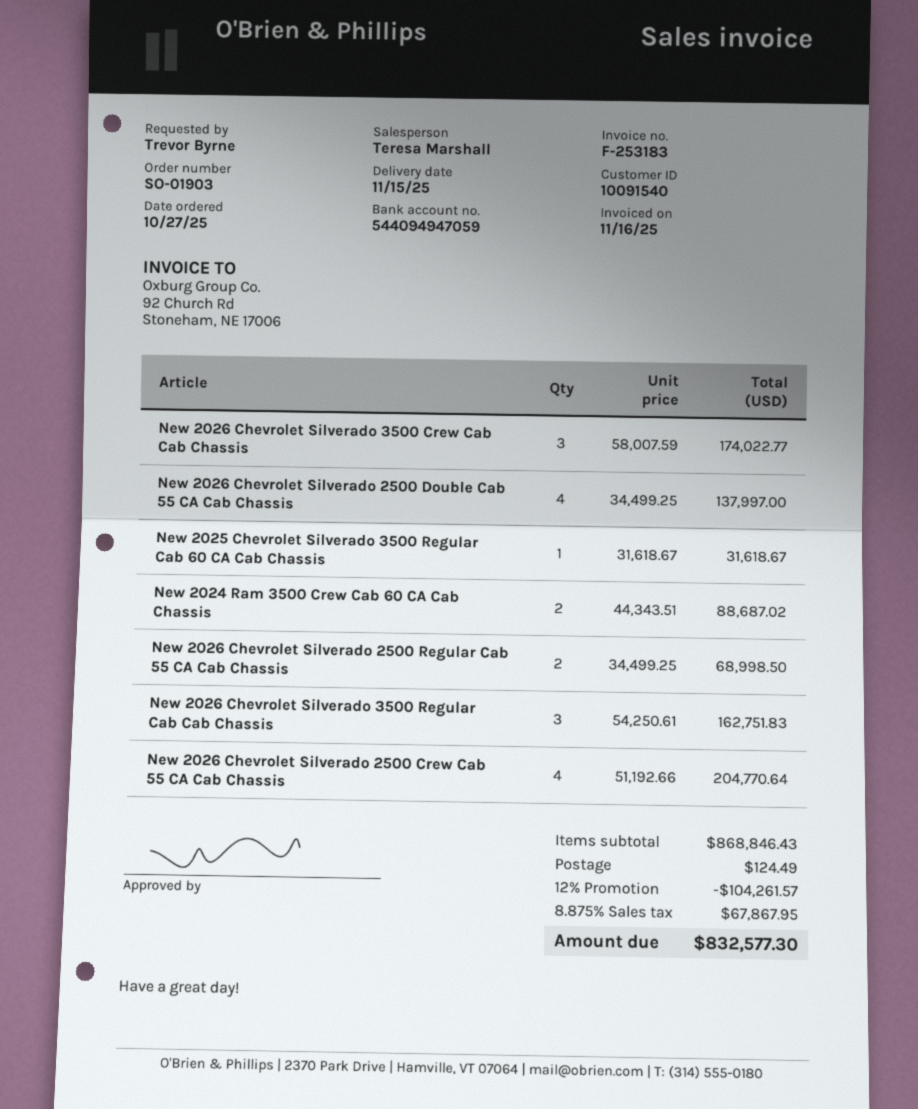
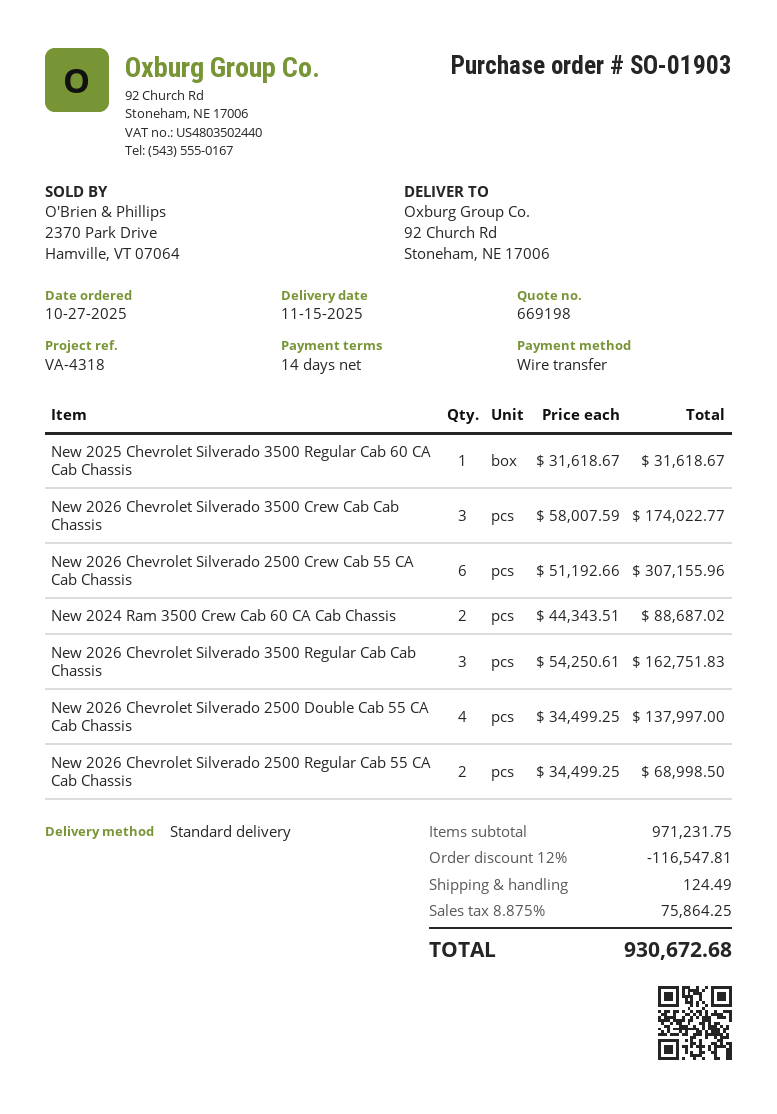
New 2026 Chevrolet Silverado 2500 Crew Cab 55 CA Cab Chassis: 4 x 51192.66 = 204770.64 -> 6 x 51192.66 = 307155.96
subtotal: 868846.43 -> 971231.75
discount: 12% = 104261.57 -> 12% = 116547.81
tax: 8.875% = 67867.95 -> 8.875% = 75864.25
total: 832577.30 -> 930672.68

